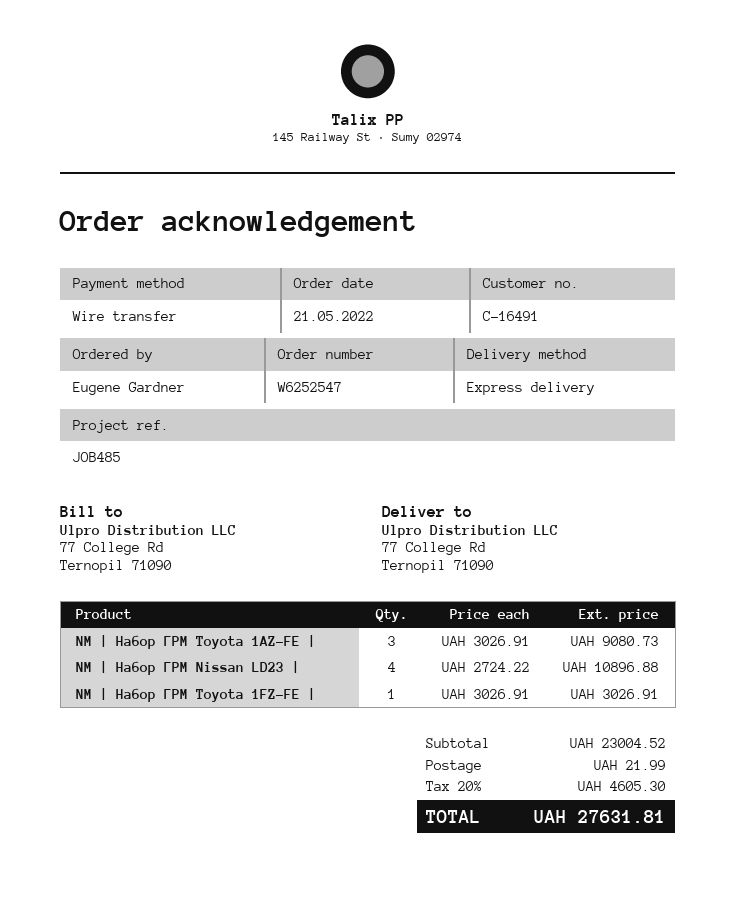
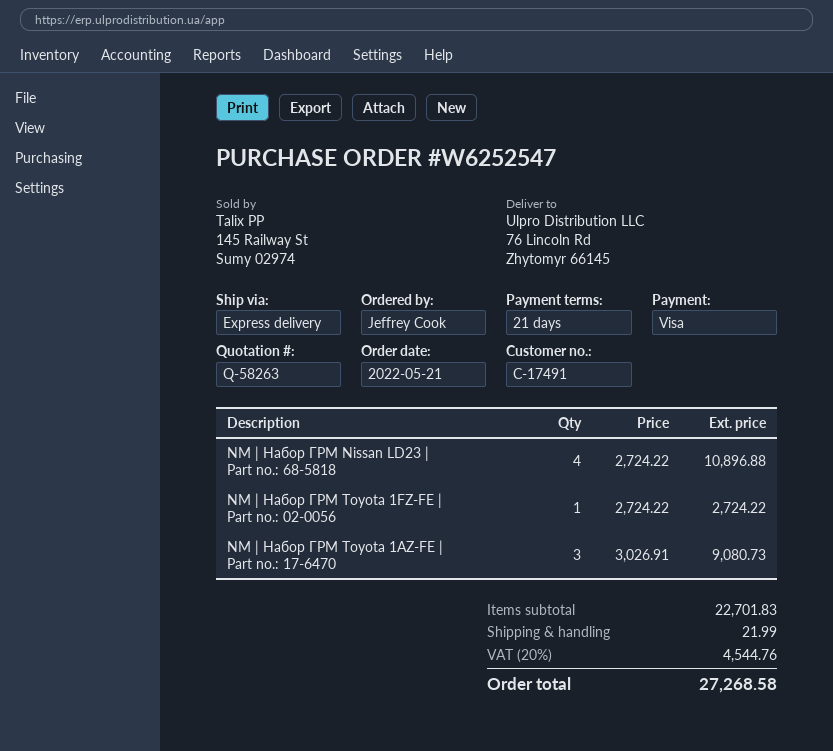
customer number: C-16491 -> C-17491
ordered by: Eugene Gardner -> Jeffrey Cook
payment method: bank transfer -> Visa
ship to: 77 College Rd, Ternopil 71090 -> 76 Lincoln Rd, Zhytomyr 66145
NM | Набор ГРМ Toyota 1FZ-FE |: 1 x 3026.91 = 3026.91 -> 1 x 2724.22 = 2724.22
subtotal: 23004.52 -> 22701.83
tax: 20% = 4605.30 -> 20% = 4544.76
total: 27631.81 -> 27268.58

